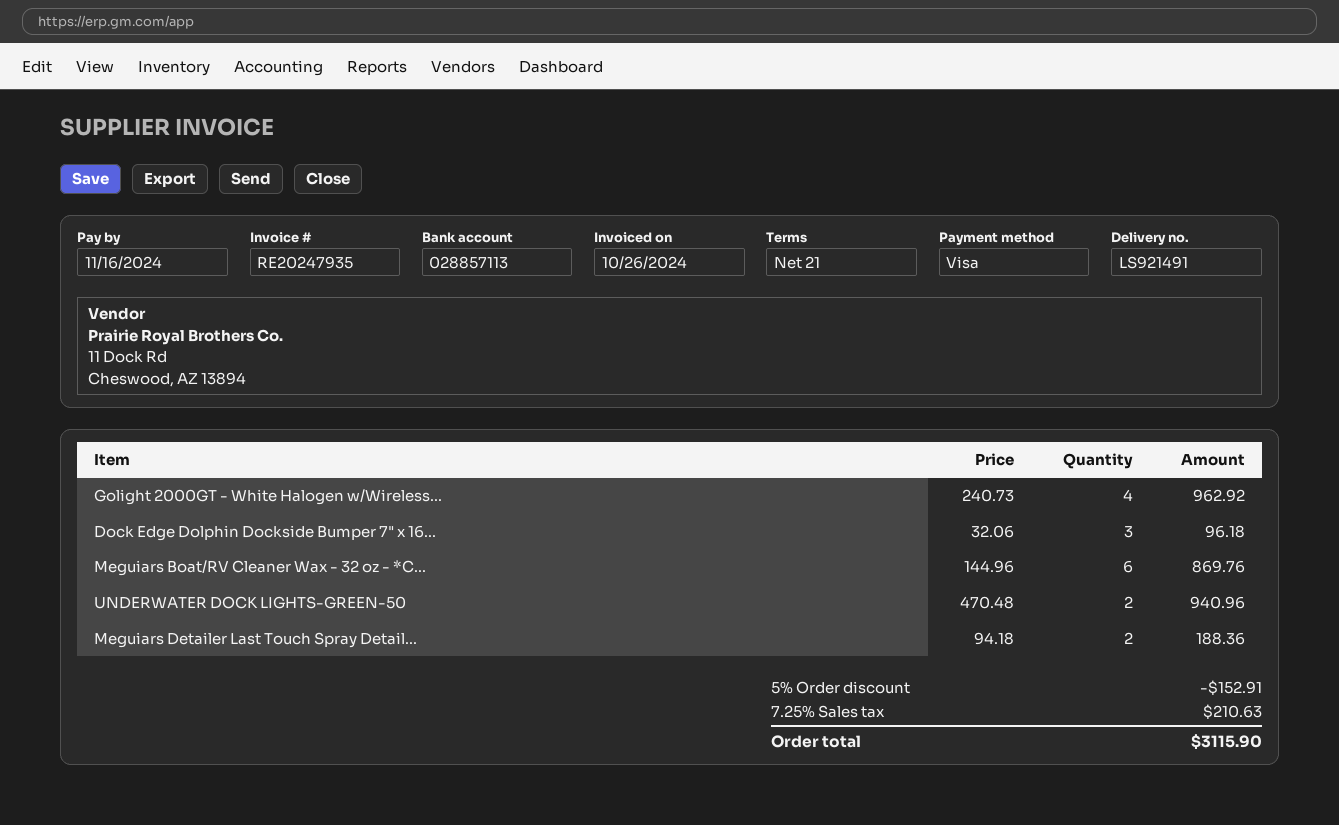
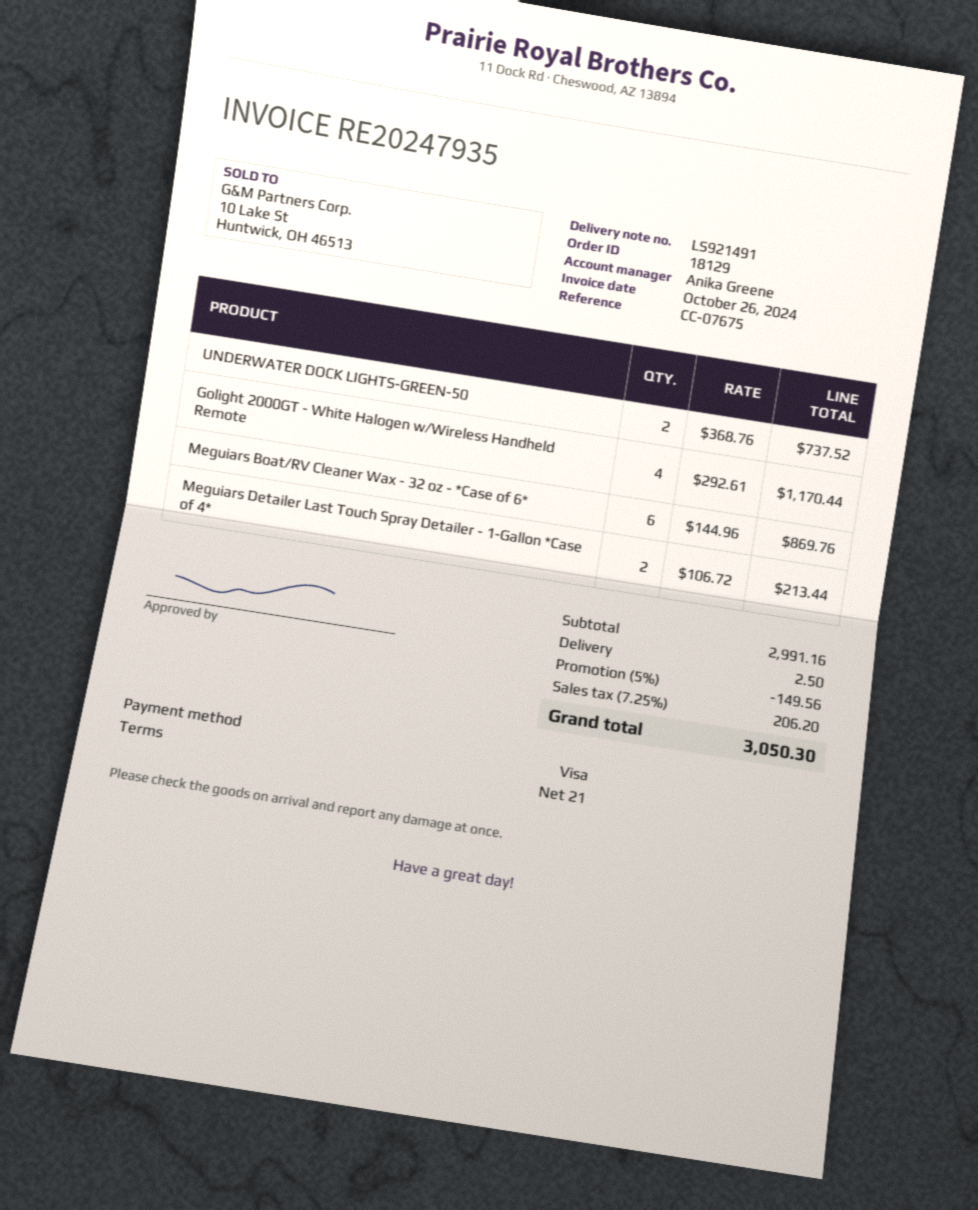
Golight 2000GT - White Halogen w/Wireless...: 4 x 240.73 = 962.92 -> 4 x 292.61 = 1170.44
Dock Edge Dolphin Dockside Bumper 7" x 16...: 3 x 32.06 = 96.18 -> none
UNDERWATER DOCK LIGHTS-GREEN-50: 2 x 470.48 = 940.96 -> 2 x 368.76 = 737.52
Meguiars Detailer Last Touch Spray Detail...: 2 x 94.18 = 188.36 -> 2 x 106.72 = 213.44
discount: 5% = 152.91 -> 5% = 149.56
shipping: none -> 2.50
tax: 7.25% = 210.63 -> 7.25% = 206.20
total: 3115.90 -> 3050.30

